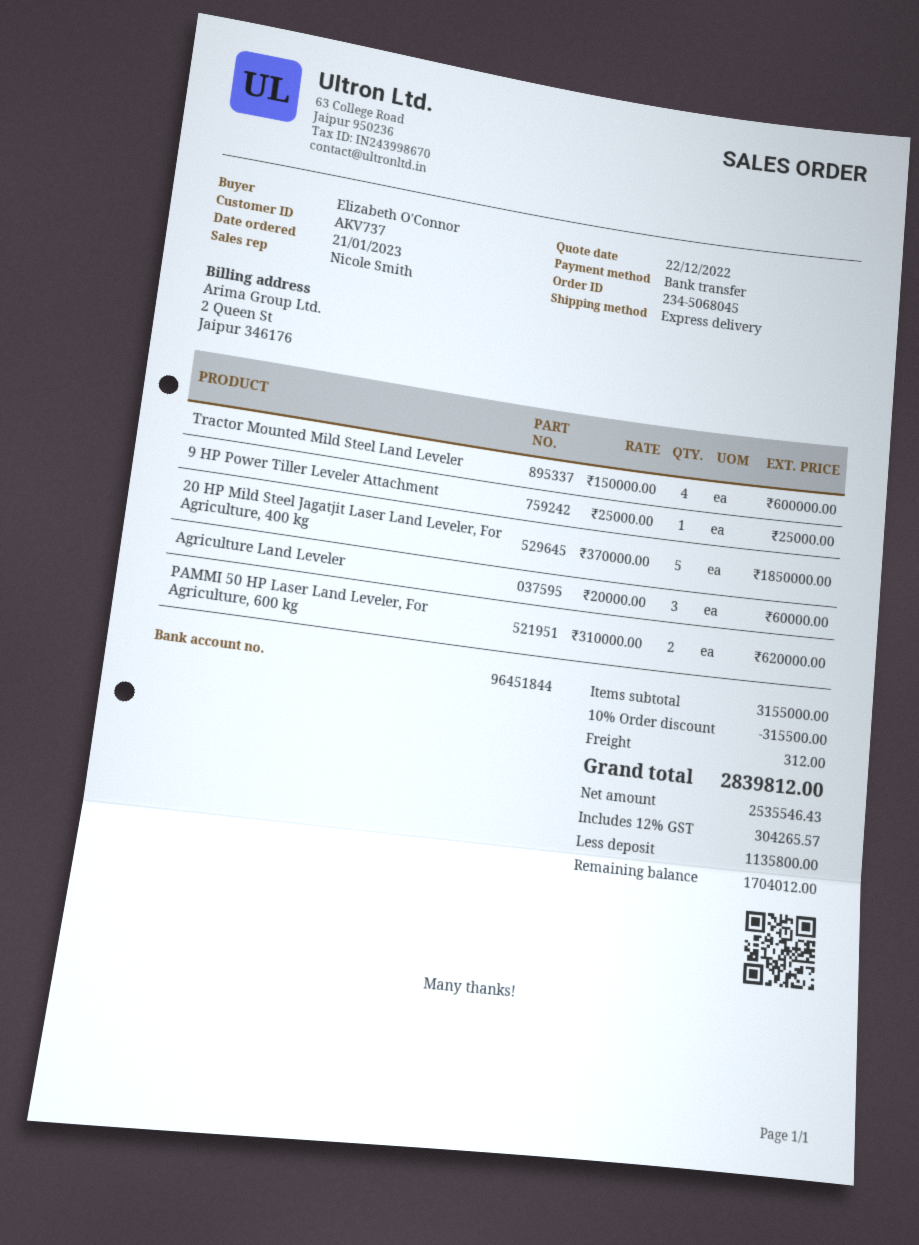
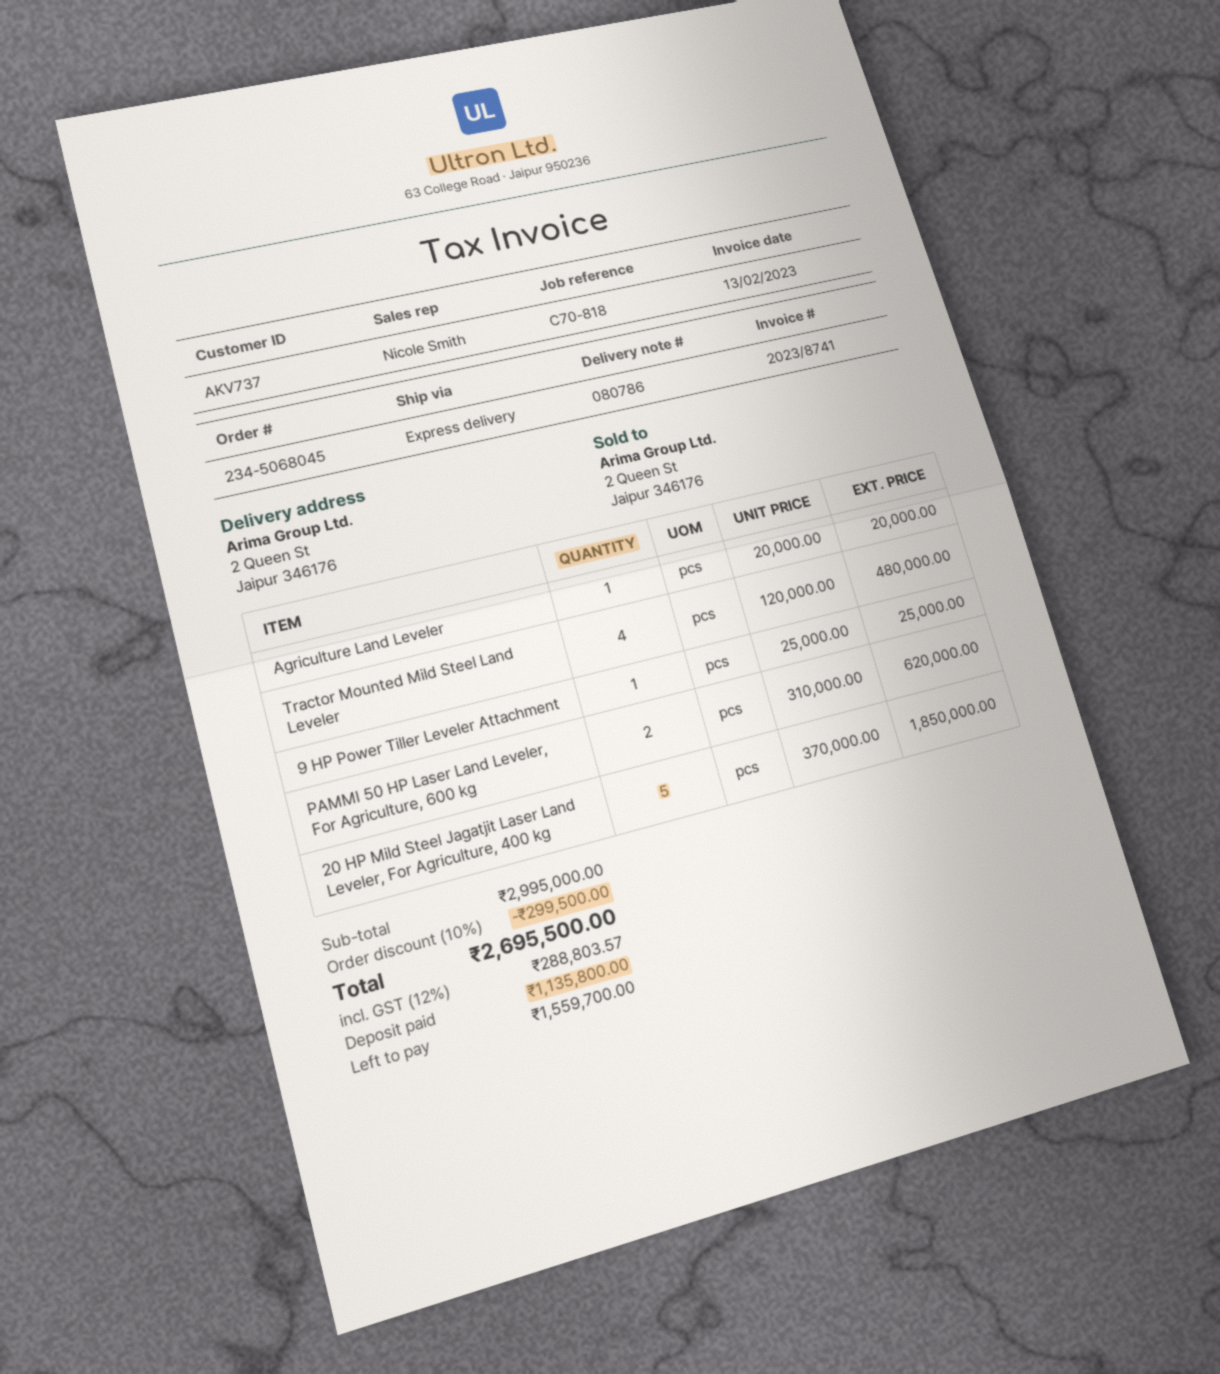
Tractor Mounted Mild Steel Land Leveler: 4 x 150000.00 = 600000.00 -> 4 x 120000.00 = 480000.00
Agriculture Land Leveler: 3 x 20000.00 = 60000.00 -> 1 x 20000.00 = 20000.00
subtotal: 3155000.00 -> 2995000.00
discount: 10% = 315500.00 -> 10% = 299500.00
shipping: 312.00 -> none
tax: 12% = 304265.57 -> 12% = 288803.57
total: 2839812.00 -> 2695500.00
balance: 1704012.00 -> 1559700.00

